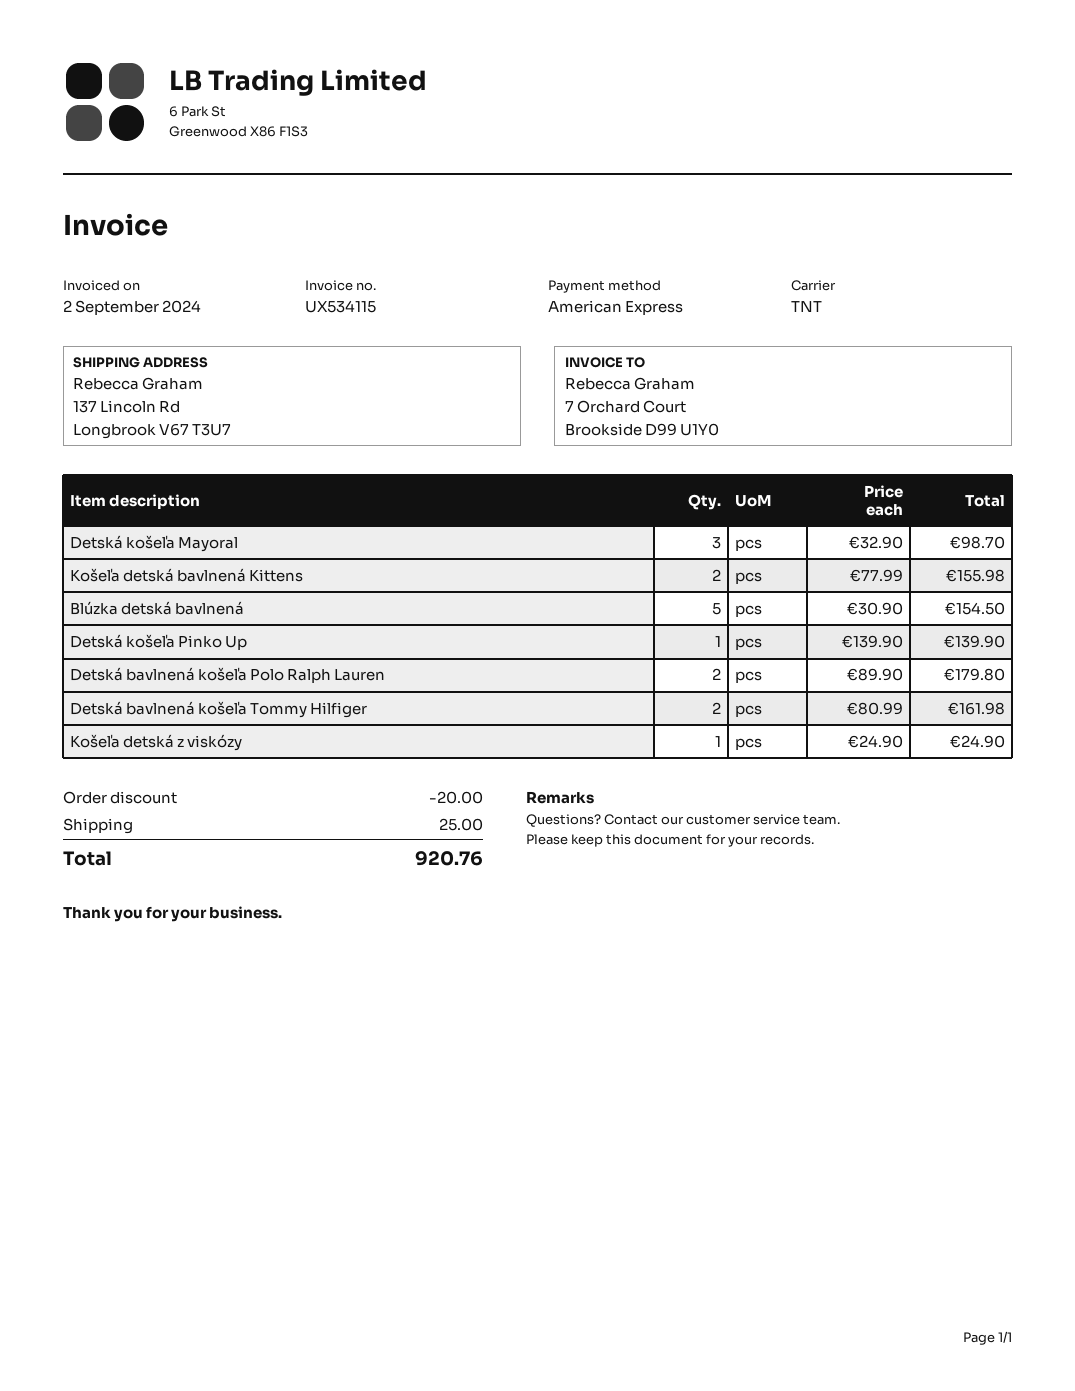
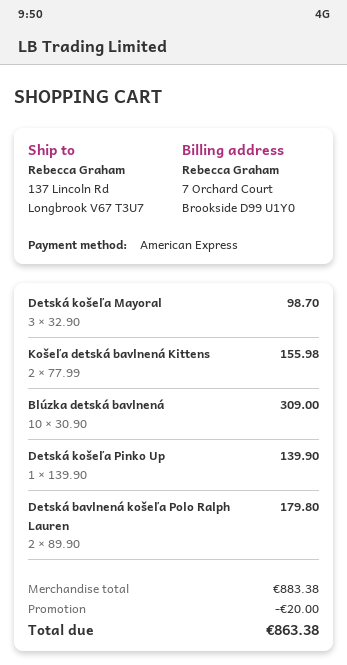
Blúzka detská bavlnená: 5 x 30.90 = 154.50 -> 10 x 30.90 = 309.00
Detská bavlnená košeľa Tommy Hilfiger: 2 x 80.99 = 161.98 -> none
Košeľa detská z viskózy: 1 x 24.90 = 24.90 -> none
shipping: 25.00 -> none
total: 920.76 -> 863.38

